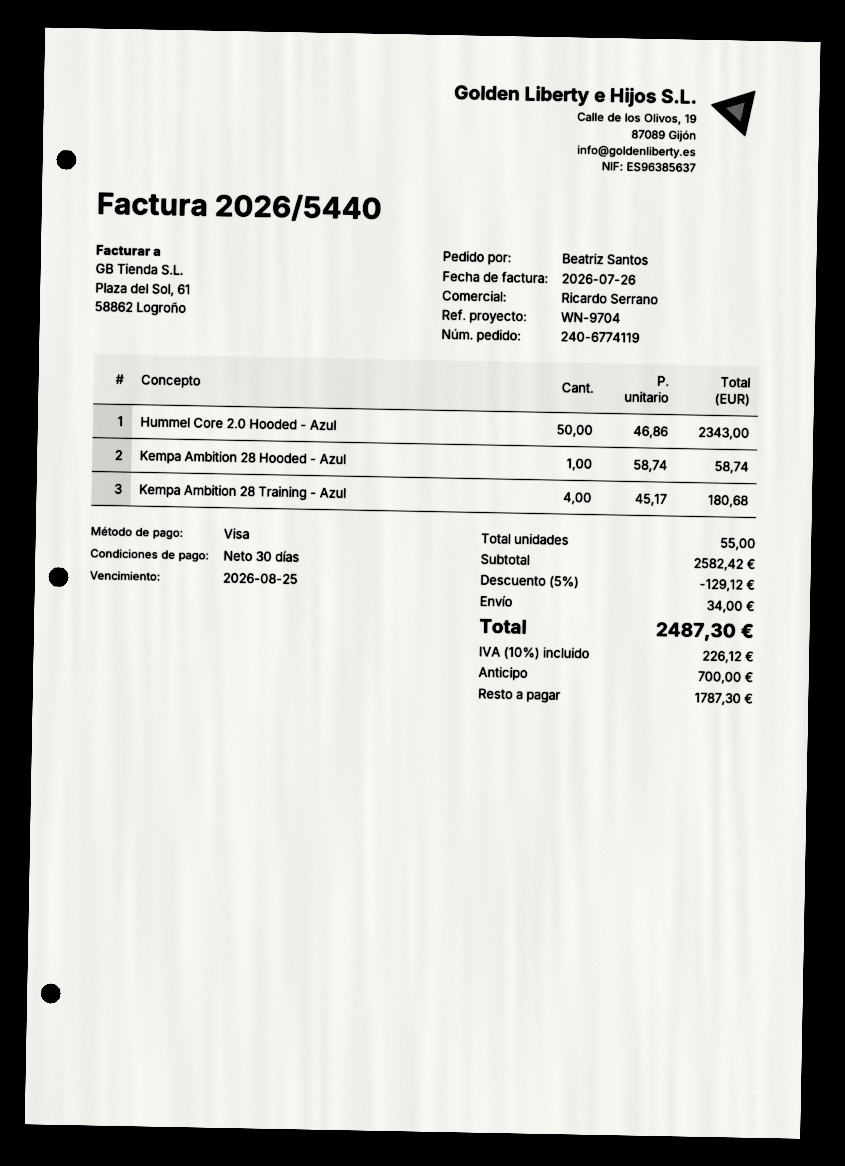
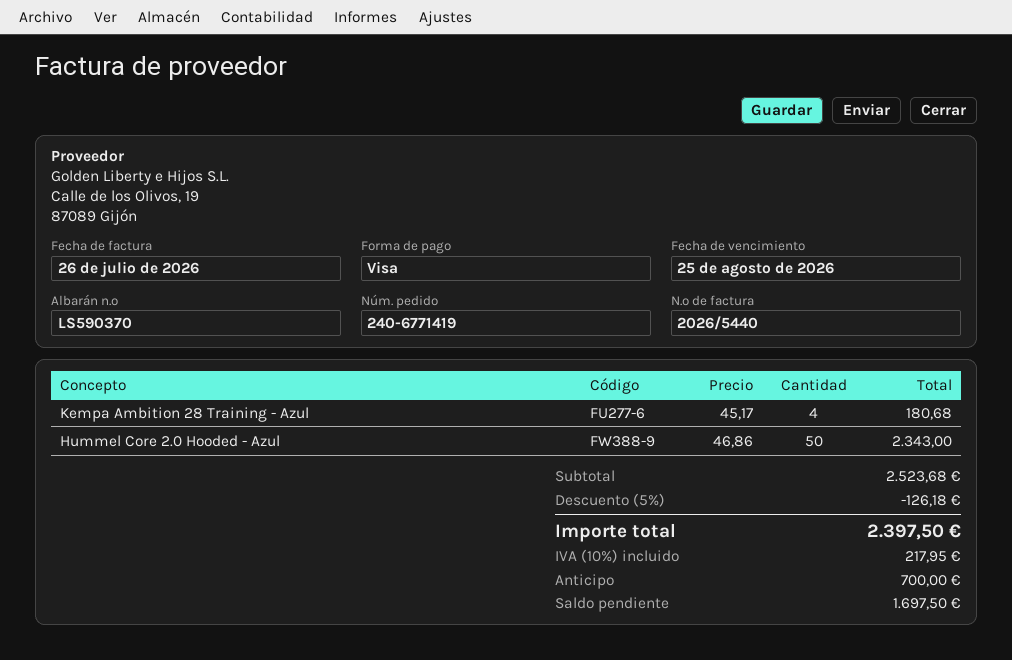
order number: 240-6774119 -> 240-6771419
Kempa Ambition 28 Hooded - Azul: 1 x 58.74 = 58.74 -> none
subtotal: 2582.42 -> 2523.68
discount: 5% = 129.12 -> 5% = 126.18
shipping: 34.00 -> none
tax: 10% = 226.12 -> 10% = 217.95
total: 2487.30 -> 2397.50
balance: 1787.30 -> 1697.50

